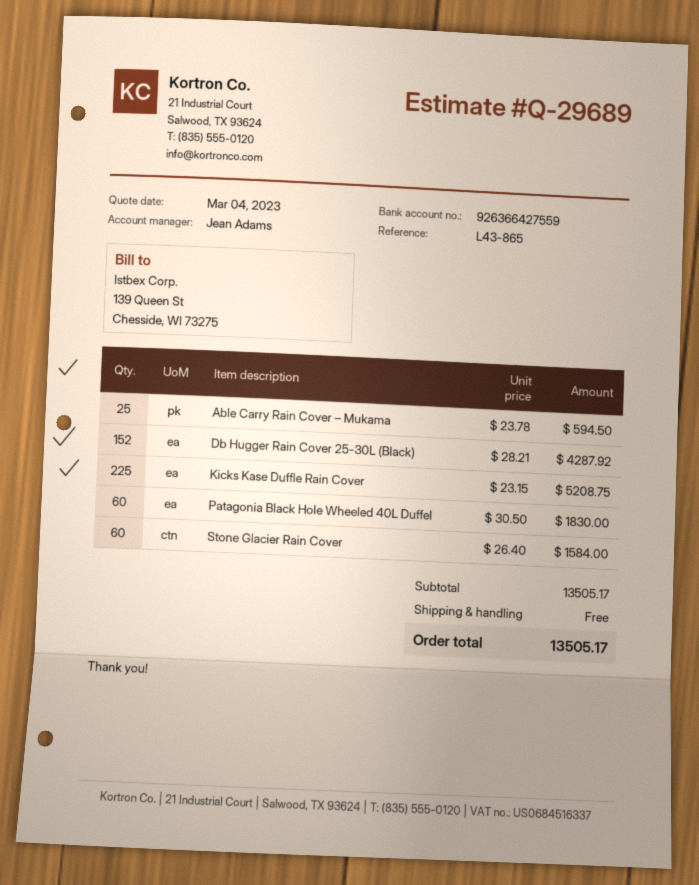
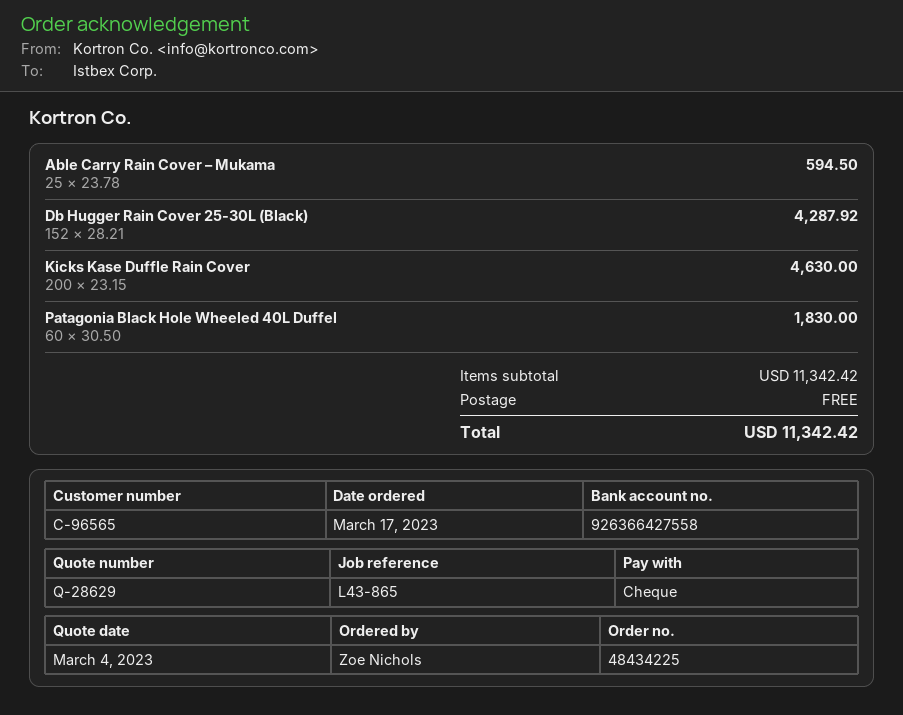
quote number: Q-29689 -> Q-28629
bank account: 926366427559 -> 926366427558
Kicks Kase Duffle Rain Cover: 225 x 23.15 = 5208.75 -> 200 x 23.15 = 4630.00
Stone Glacier Rain Cover: 60 x 26.40 = 1584.00 -> none
subtotal: 13505.17 -> 11342.42
total: 13505.17 -> 11342.42

